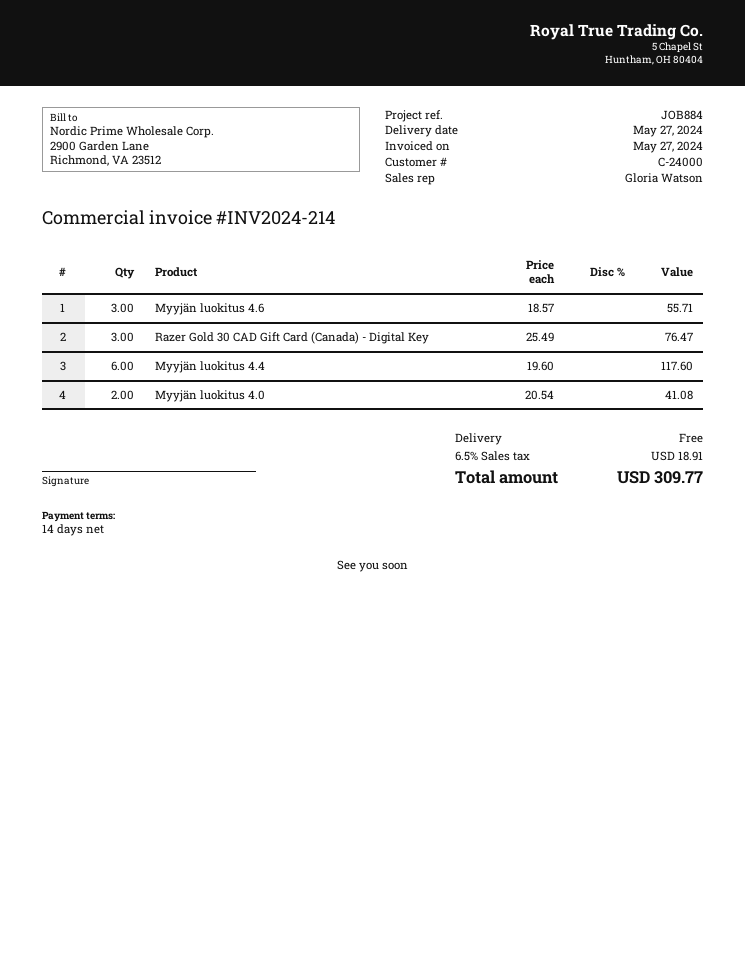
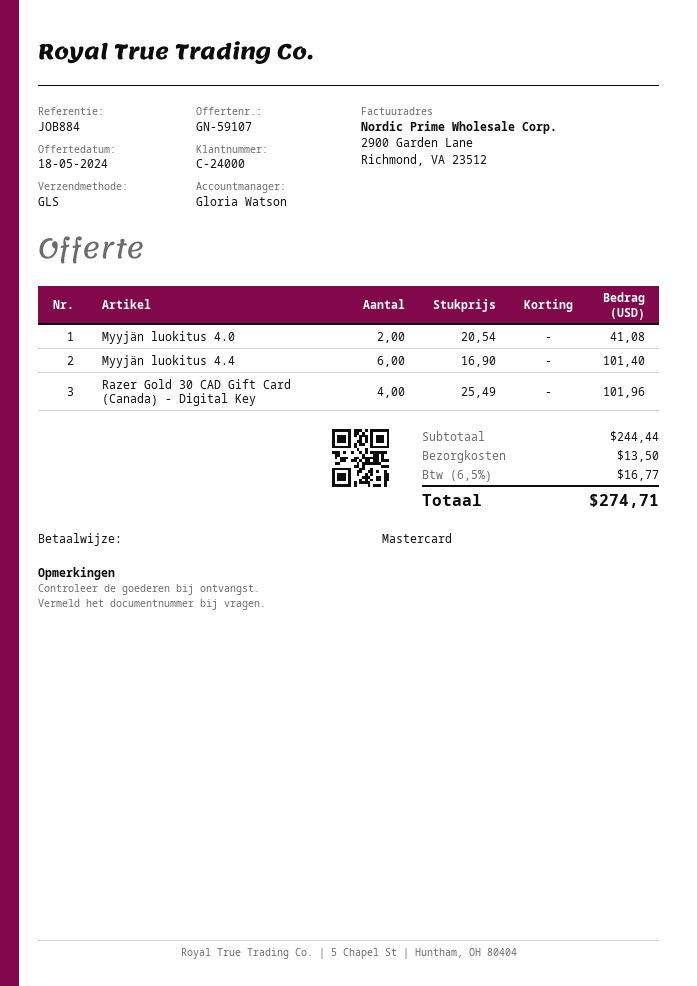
Myyjän luokitus 4.6: 3 x 18.57 = 55.71 -> none
Razer Gold 30 CAD Gift Card (Canada) - Digital Key: 3 x 25.49 = 76.47 -> 4 x 25.49 = 101.96
Myyjän luokitus 4.4: 6 x 19.60 = 117.60 -> 6 x 16.90 = 101.40
shipping: 0.00 -> 13.50
tax: 6.5% = 18.91 -> 6.5% = 16.77
total: 309.77 -> 274.71

